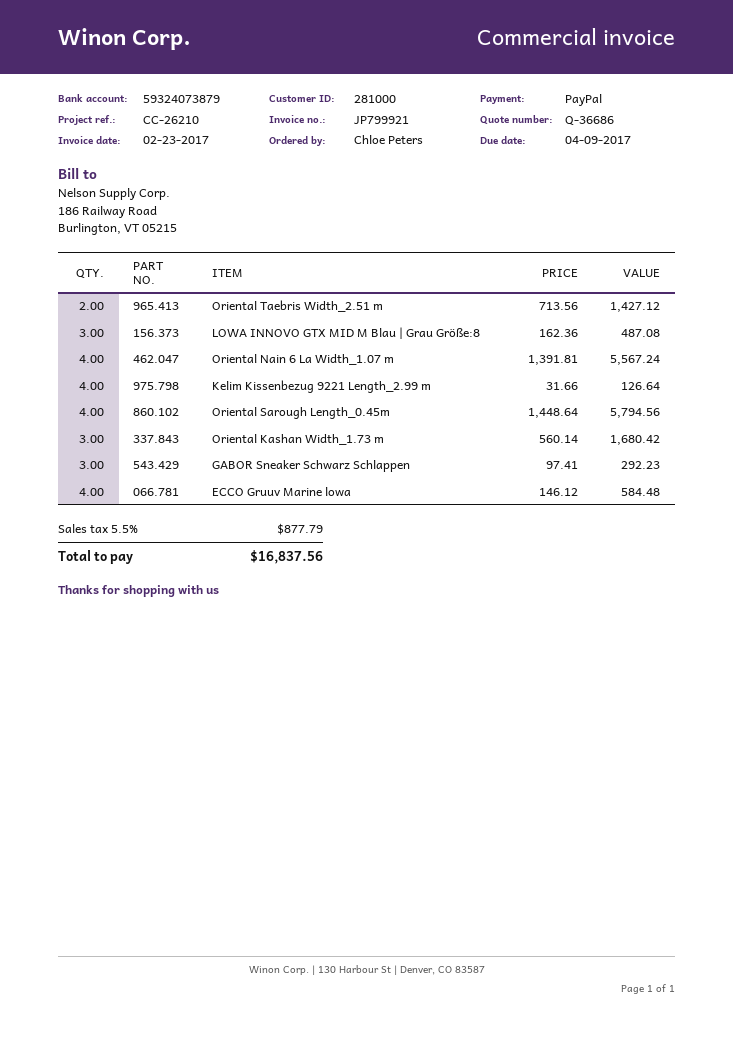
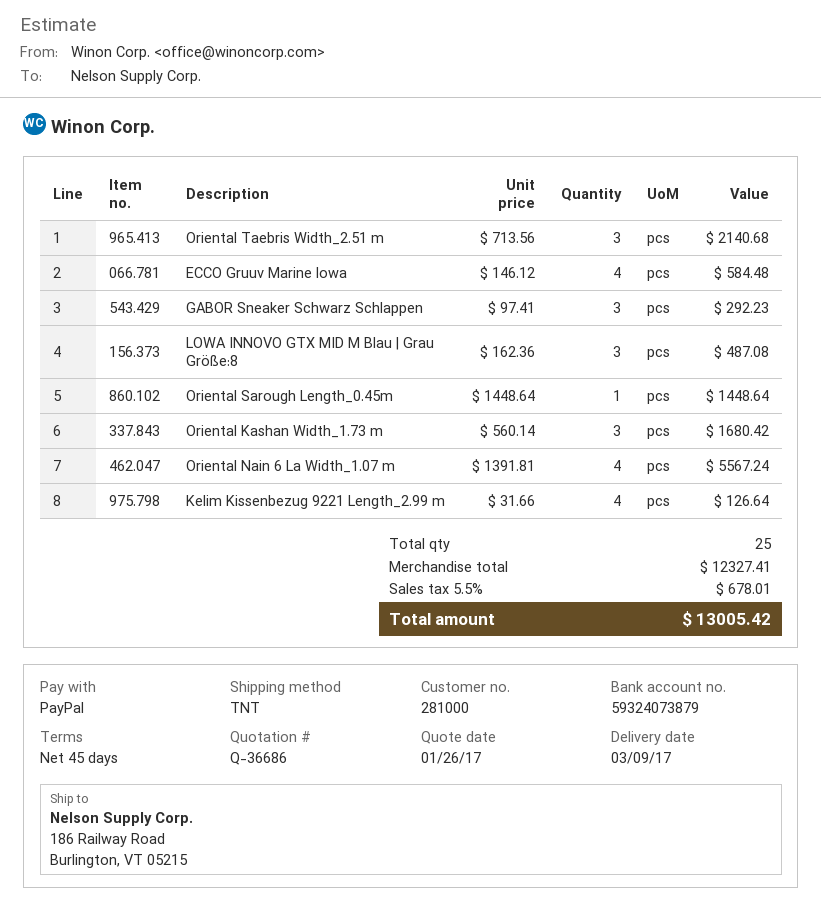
Oriental Taebris Width_2.51 m: 2 x 713.56 = 1427.12 -> 3 x 713.56 = 2140.68
Oriental Sarough Length_0.45m: 4 x 1448.64 = 5794.56 -> 1 x 1448.64 = 1448.64
tax: 5.5% = 877.79 -> 5.5% = 678.01
total: 16837.56 -> 13005.42

